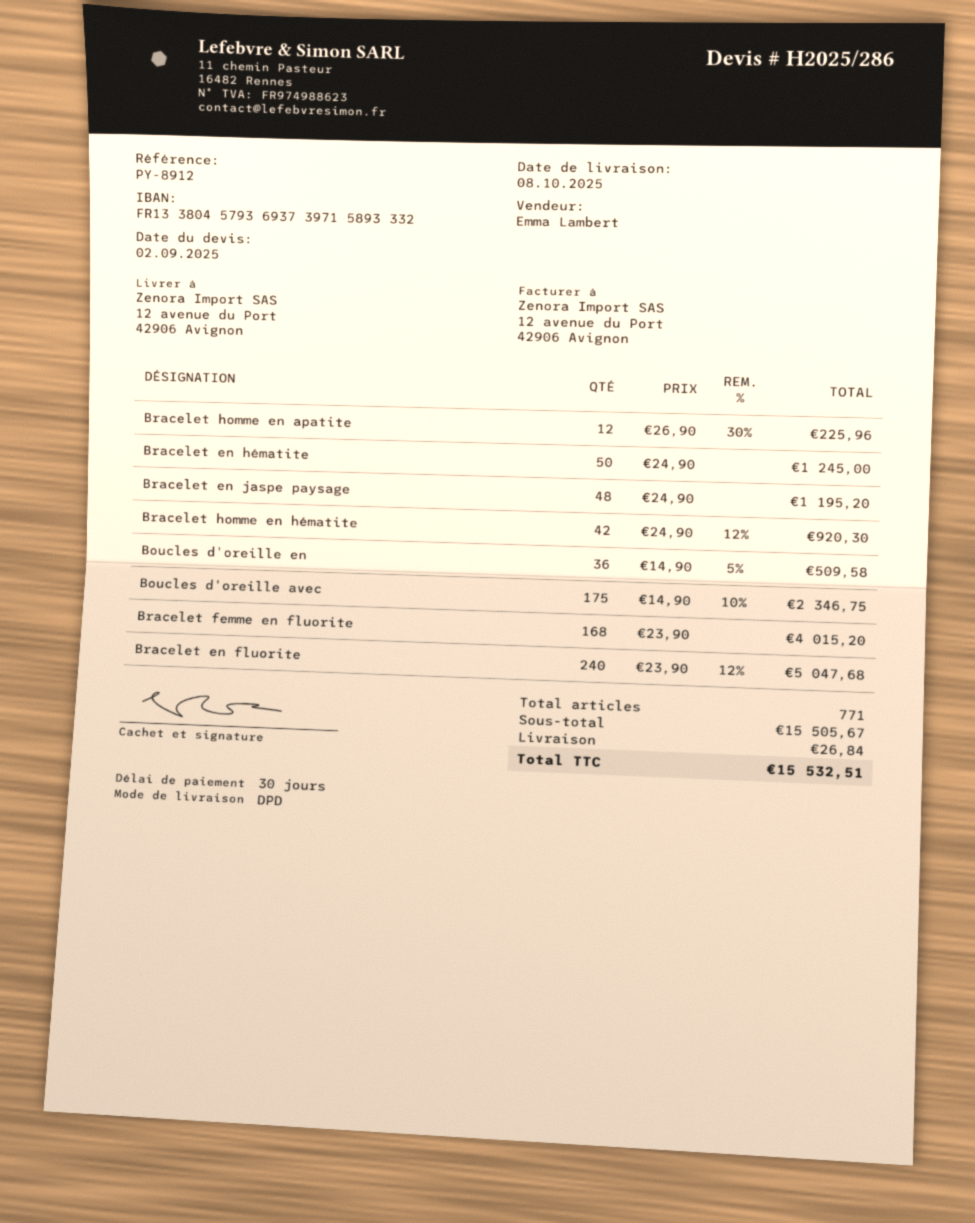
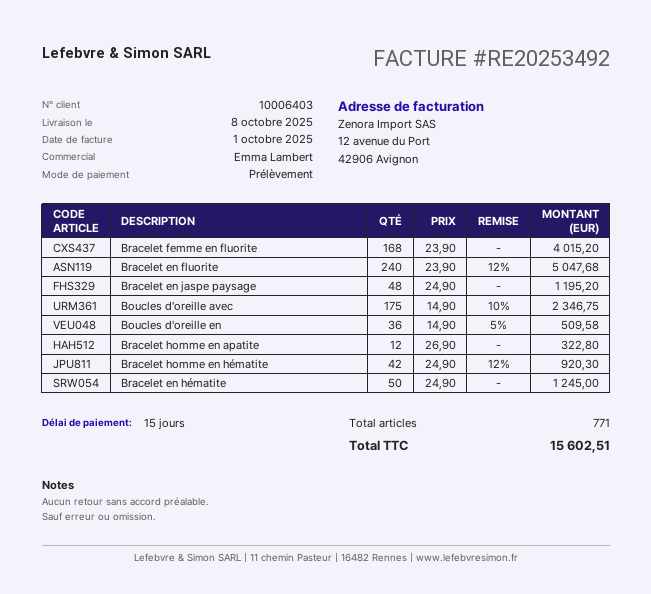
payment terms: 30 days -> 15 days
Bracelet homme en apatite: 12 x 26.90 - 30% = 225.96 -> 12 x 26.90 = 322.80
shipping: 26.84 -> none
total: 15532.51 -> 15602.51

